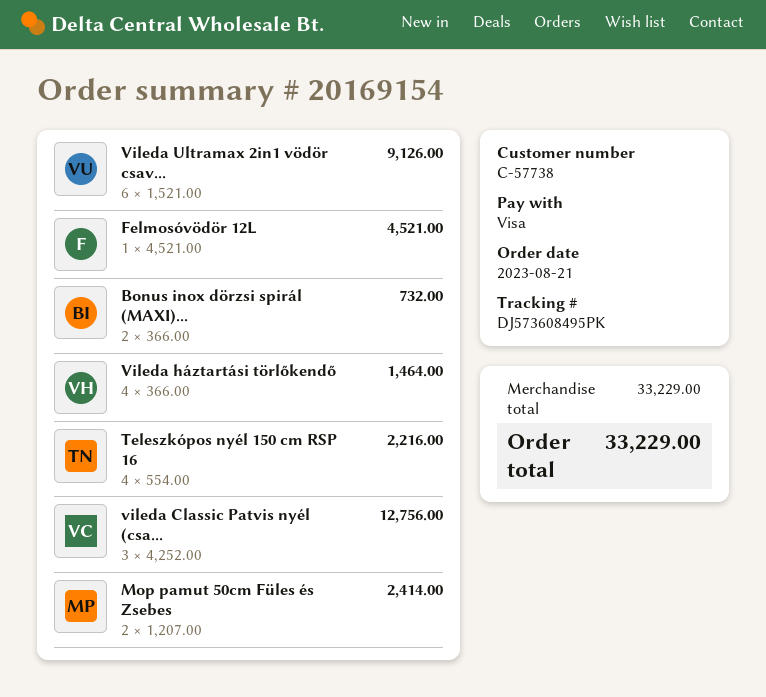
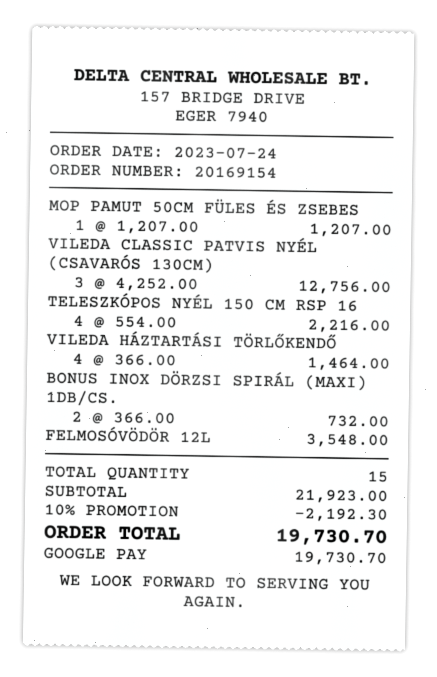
order date: 2023-08-21 -> 2023-07-24
payment method: Visa -> Google Pay
Vileda Ultramax 2in1 vödör csav...: 6 x 1521.00 = 9126.00 -> none
Felmosóvödör 12L: 1 x 4521.00 = 4521.00 -> 1 x 3548.00 = 3548.00
Mop pamut 50cm Füles és Zsebes: 2 x 1207.00 = 2414.00 -> 1 x 1207.00 = 1207.00
subtotal: 33229.00 -> 21923.00
discount: none -> 10% = 2192.30
total: 33229.00 -> 19730.70

